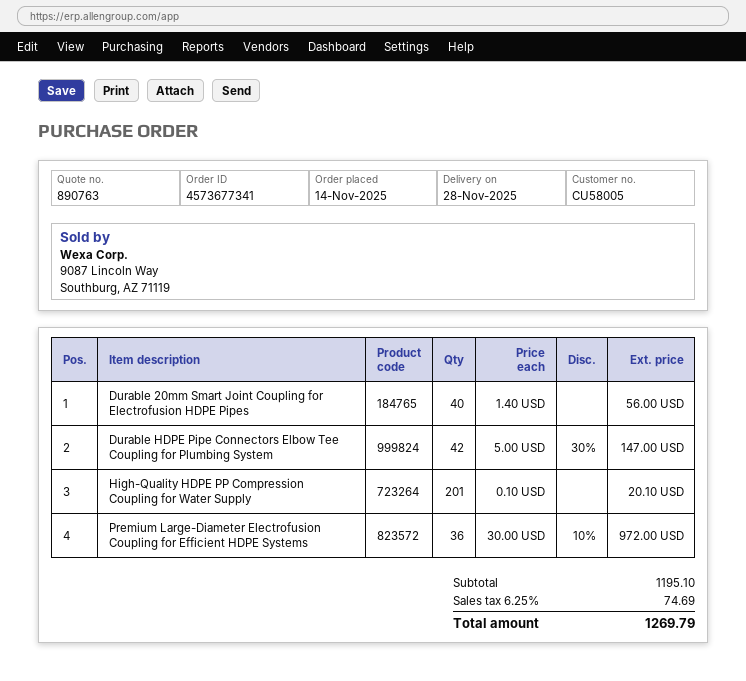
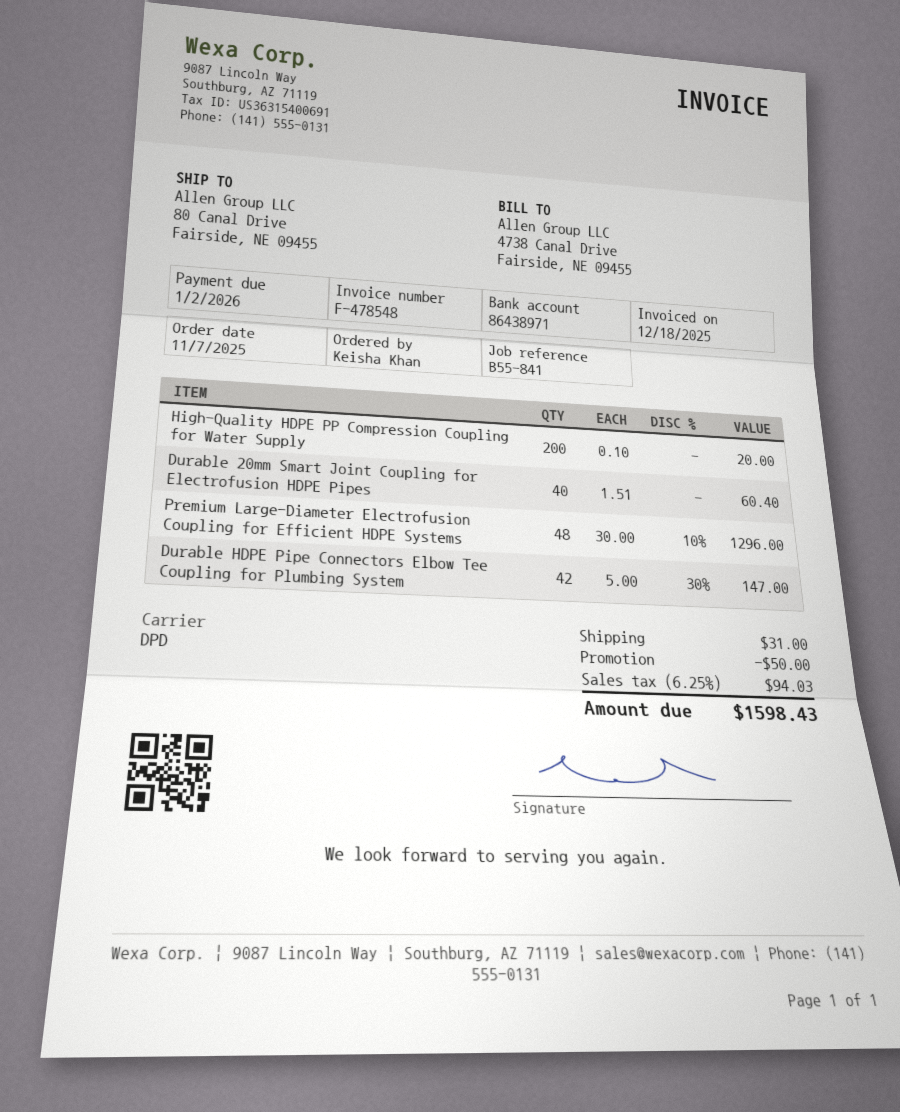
order date: 2025-11-14 -> 2025-11-07
Durable 20mm Smart Joint Coupling for Electrofusion HDPE Pipes: 40 x 1.40 = 56.00 -> 40 x 1.51 = 60.40
High-Quality HDPE PP Compression Coupling for Water Supply: 201 x 0.10 = 20.10 -> 200 x 0.10 = 20.00
Premium Large-Diameter Electrofusion Coupling for Efficient HDPE Systems: 36 x 30.00 - 10% = 972.00 -> 48 x 30.00 - 10% = 1296.00
discount: none -> 50.00
shipping: none -> 31.00
tax: 6.25% = 74.69 -> 6.25% = 94.03
total: 1269.79 -> 1598.43

